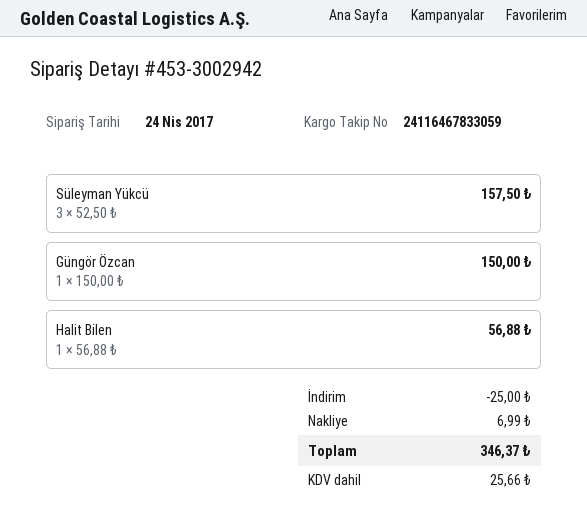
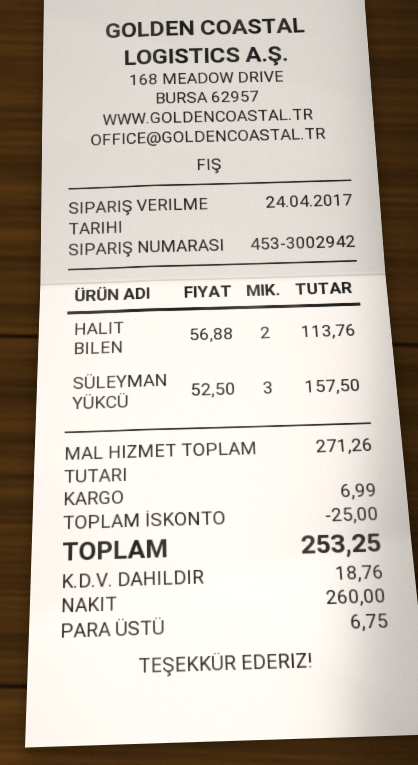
Güngör Özcan: 1 x 150.00 = 150.00 -> none
Halit Bilen: 1 x 56.88 = 56.88 -> 2 x 56.88 = 113.76
tax: 25.66 -> 18.76
total: 346.37 -> 253.25

